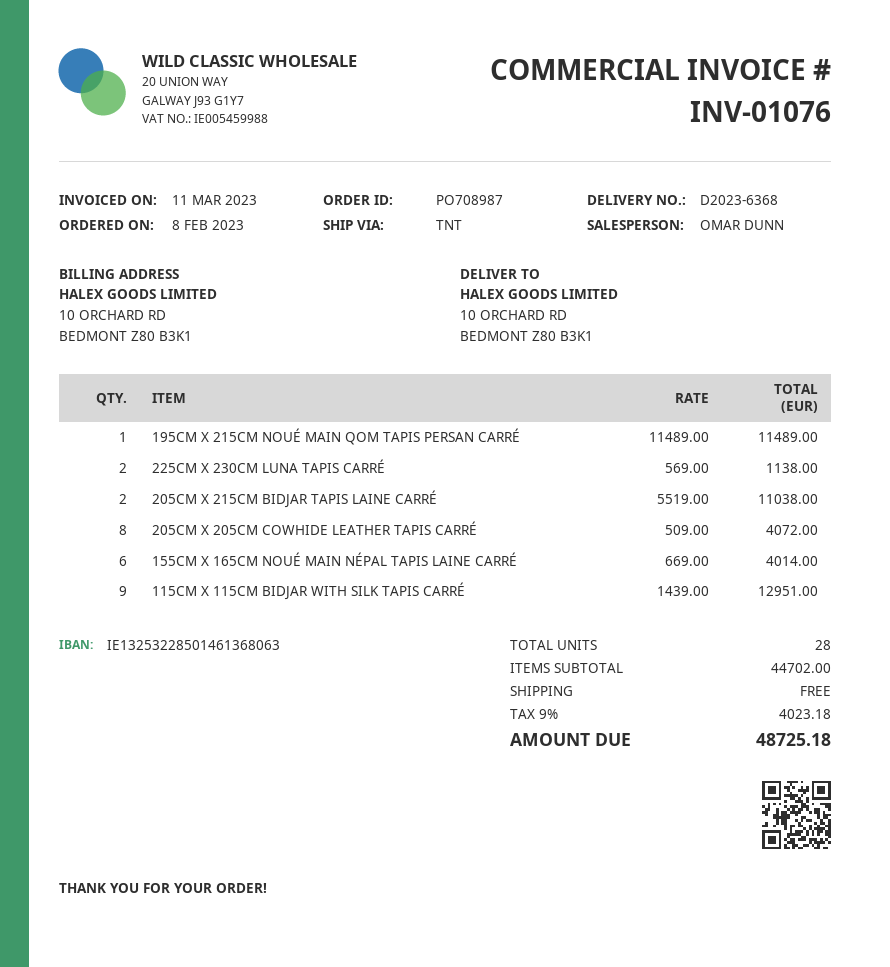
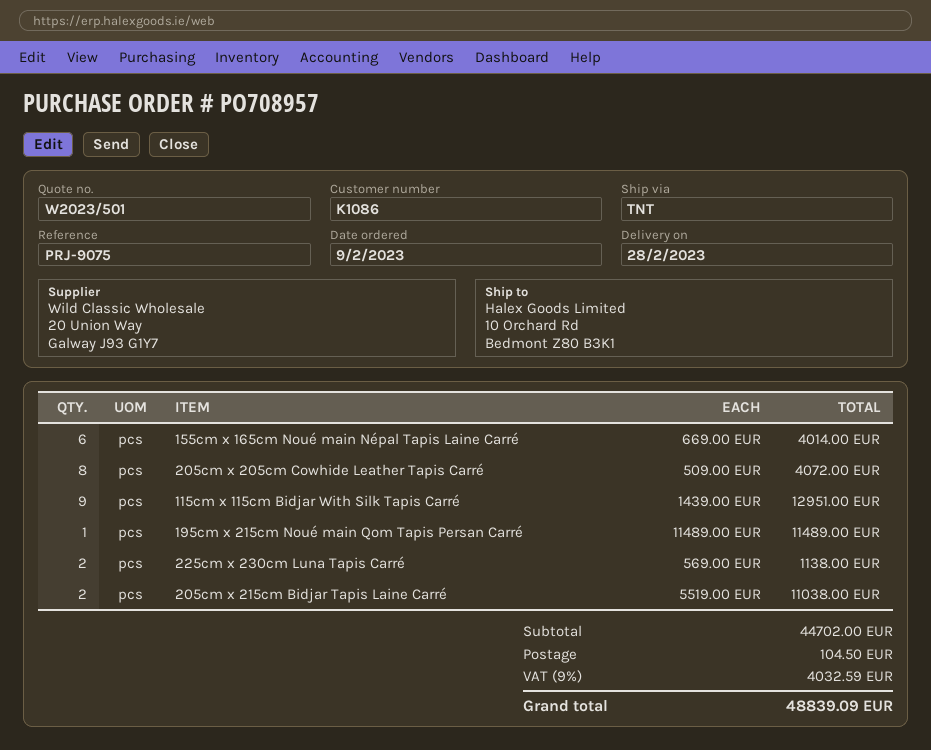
order number: PO708987 -> PO708957
order date: 2023-02-08 -> 2023-02-09
shipping: 0.00 -> 104.50
tax: 9% = 4023.18 -> 9% = 4032.59
total: 48725.18 -> 48839.09

